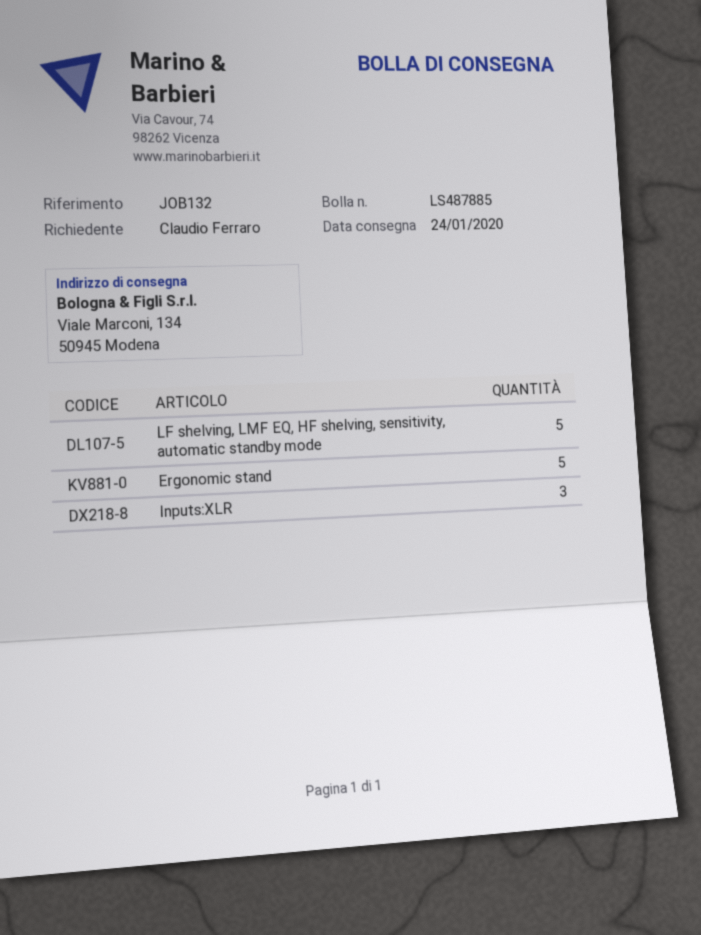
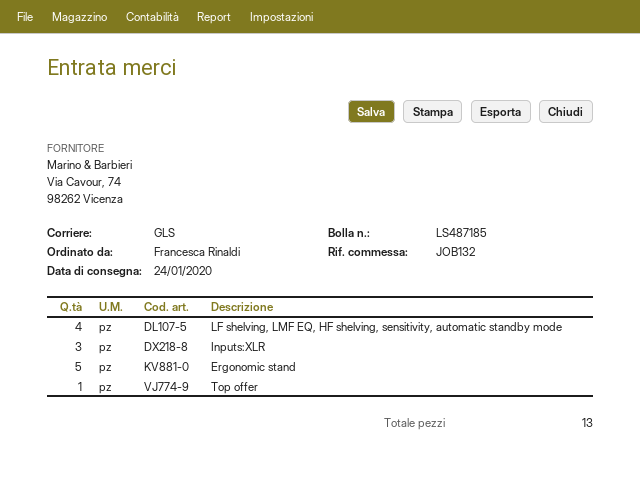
delivery note number: LS487885 -> LS487185
ordered by: Claudio Ferraro -> Francesca Rinaldi
LF shelving, LMF EQ, HF shelving, sensitivity, automatic standby mode: 5 -> 4
Top offer: none -> 1

